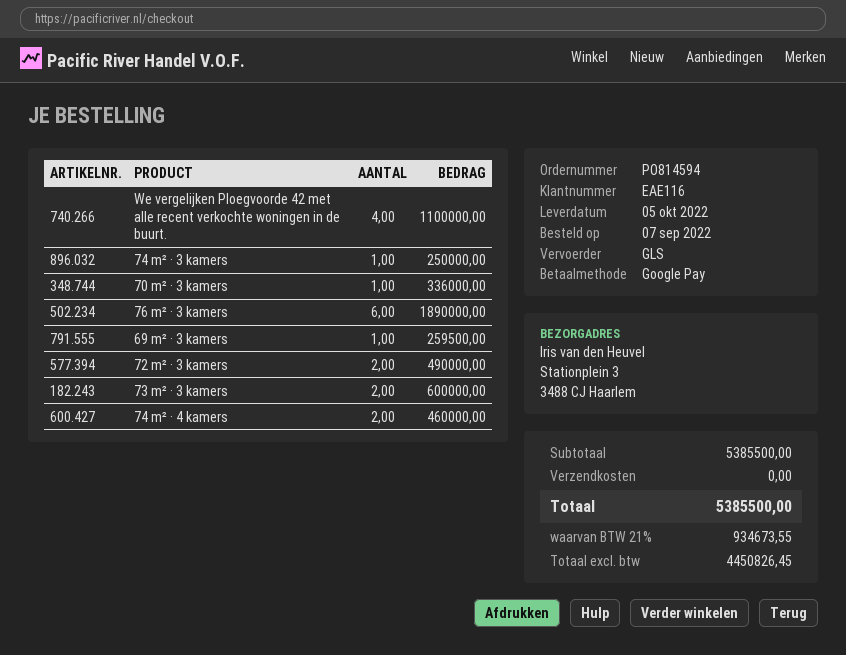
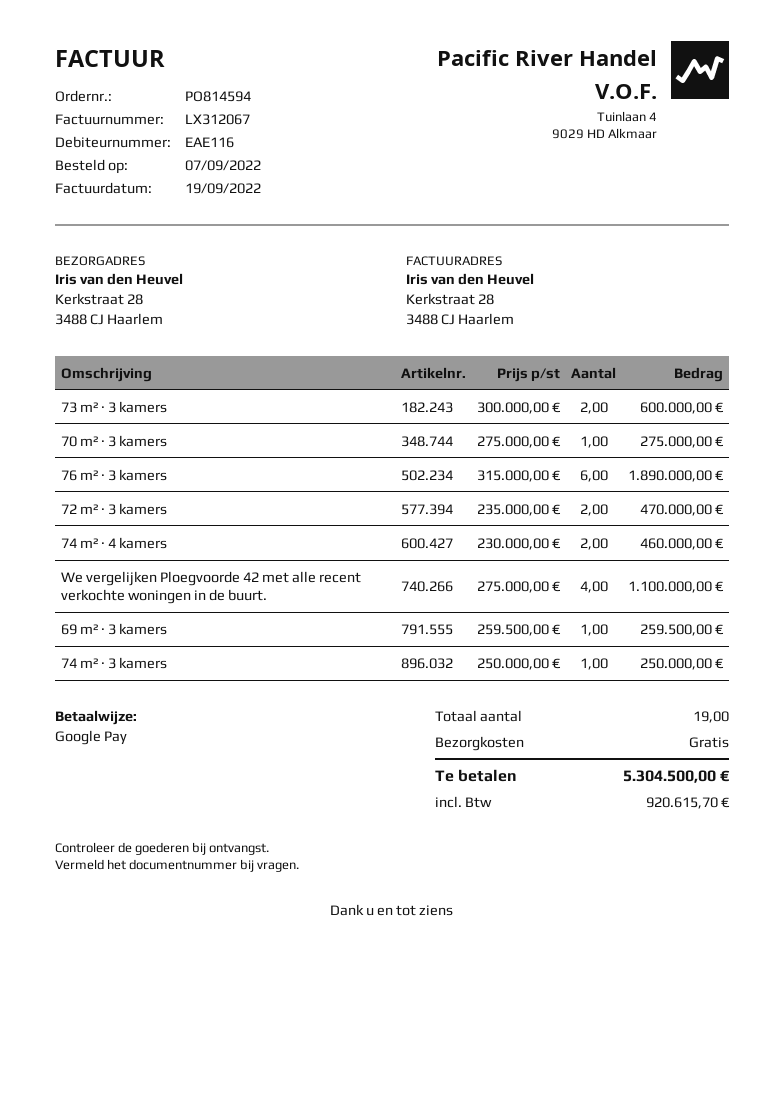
ship to: Stationplein 3, 3488 CJ Haarlem -> Kerkstraat 28, 3488 CJ Haarlem
70 m² · 3 kamers: 1 for 336000.00 -> 1 for 275000.00
72 m² · 3 kamers: 2 for 490000.00 -> 2 for 470000.00
tax: 934673.55 -> 920615.70
total: 5385500.00 -> 5304500.00

